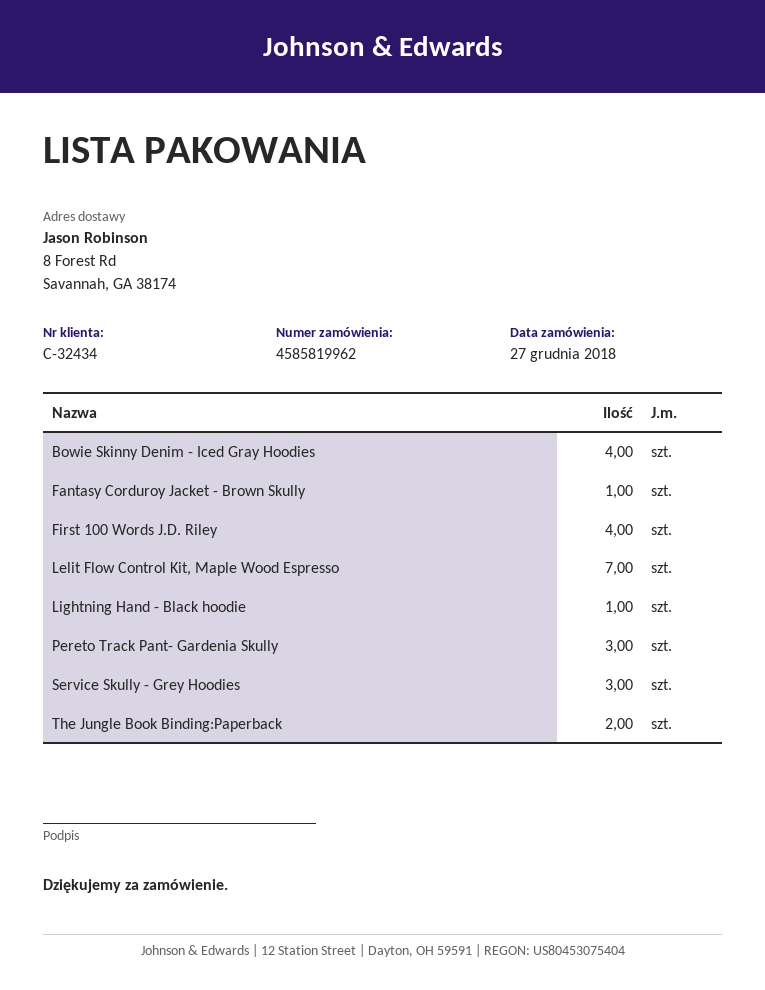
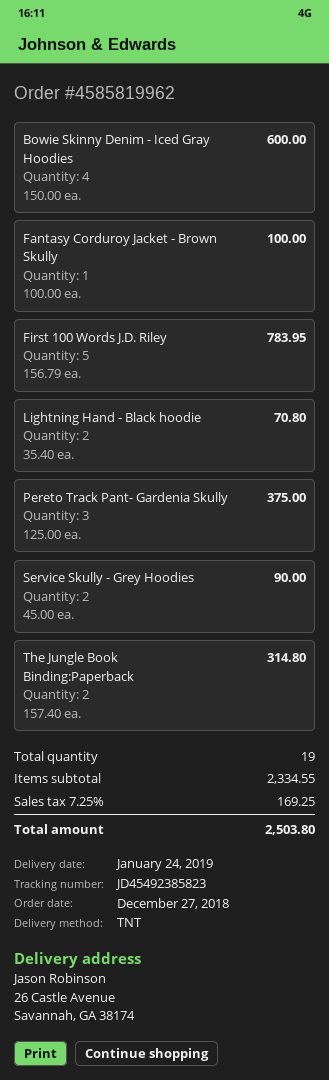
ship to: 8 Forest Rd, Savannah, GA 38174 -> 26 Castle Avenue, Savannah, GA 38174
First 100 Words J.D. Riley: 4 -> 5
Lelit Flow Control Kit, Maple Wood Espresso: 7 -> none
Lightning Hand - Black hoodie: 1 -> 2
Service Skully - Grey Hoodies: 3 -> 2

